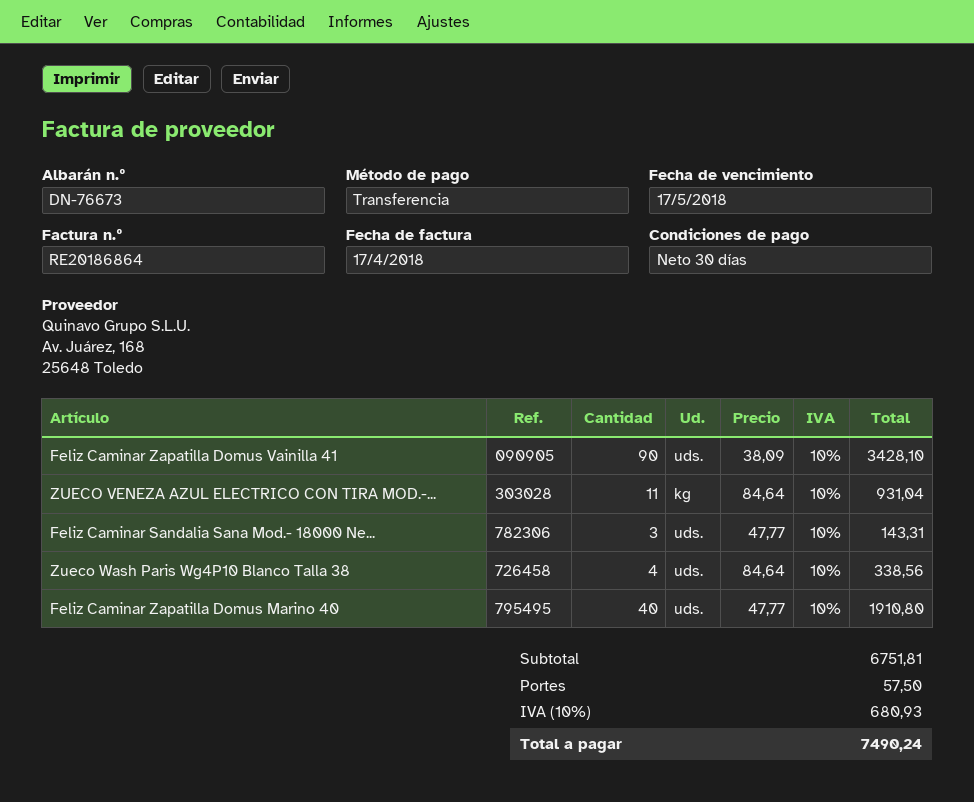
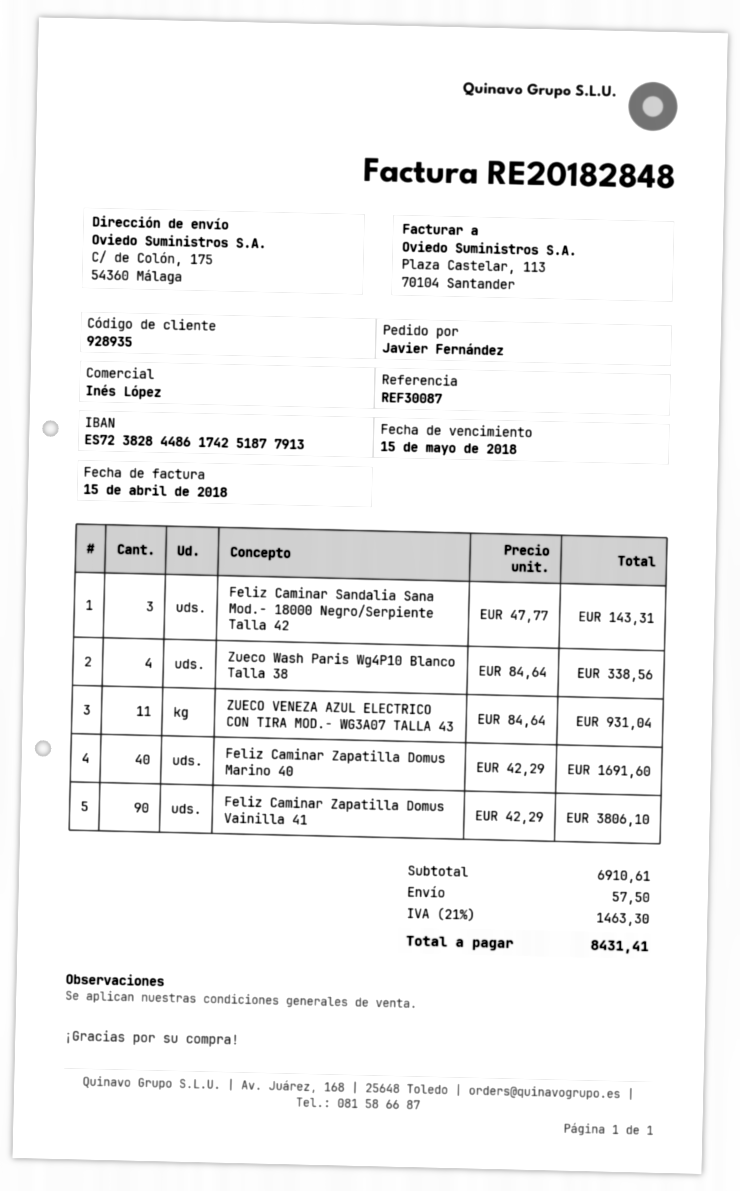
invoice number: RE20186864 -> RE20182848
invoice date: 2018-04-17 -> 2018-04-15
due date: 2018-05-17 -> 2018-05-15
Feliz Caminar Zapatilla Domus Vainilla 41: 90 x 38.09 = 3428.10 -> 90 x 42.29 = 3806.10
Feliz Caminar Zapatilla Domus Marino 40: 40 x 47.77 = 1910.80 -> 40 x 42.29 = 1691.60
subtotal: 6751.81 -> 6910.61
tax: 10% = 680.93 -> 21% = 1463.30
total: 7490.24 -> 8431.41

